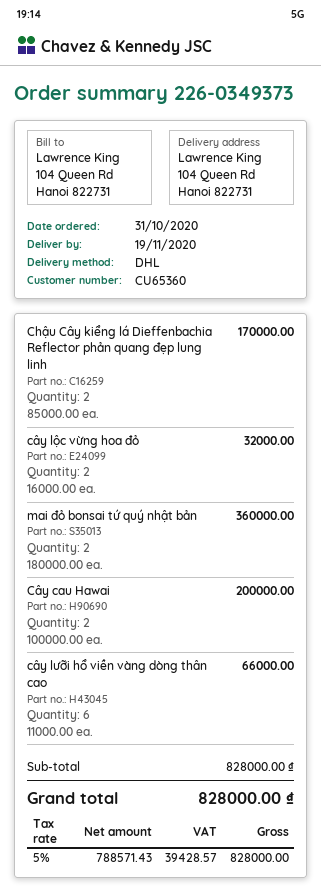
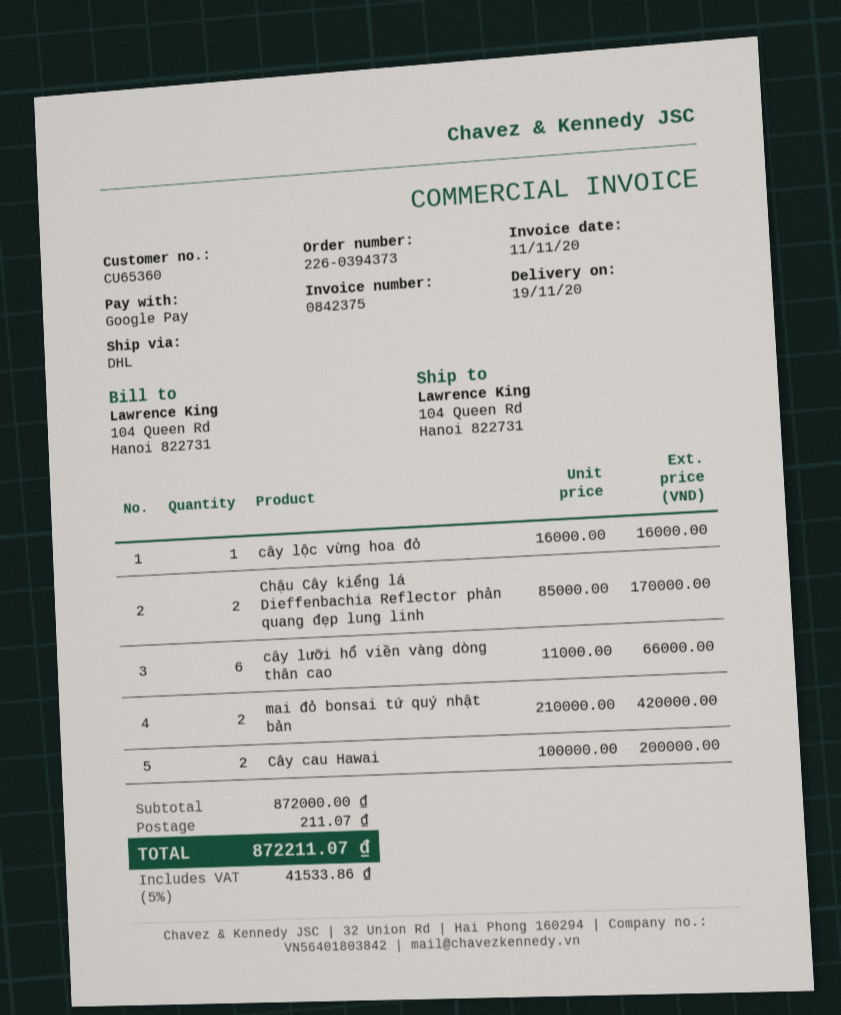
order number: 226-0349373 -> 226-0394373
cây lộc vừng hoa đỏ: 2 x 16000.00 = 32000.00 -> 1 x 16000.00 = 16000.00
mai đỏ bonsai tứ quý nhật bản: 2 x 180000.00 = 360000.00 -> 2 x 210000.00 = 420000.00
subtotal: 828000.00 -> 872000.00
shipping: none -> 211.07
tax: 5% = 39428.57 -> 5% = 41533.86
total: 828000.00 -> 872211.07

